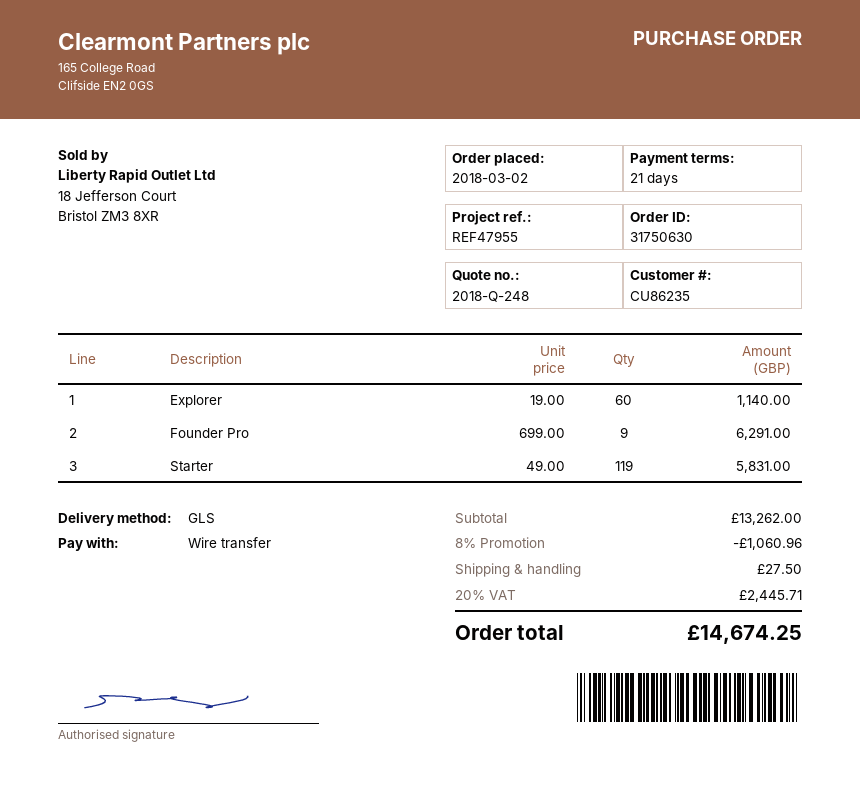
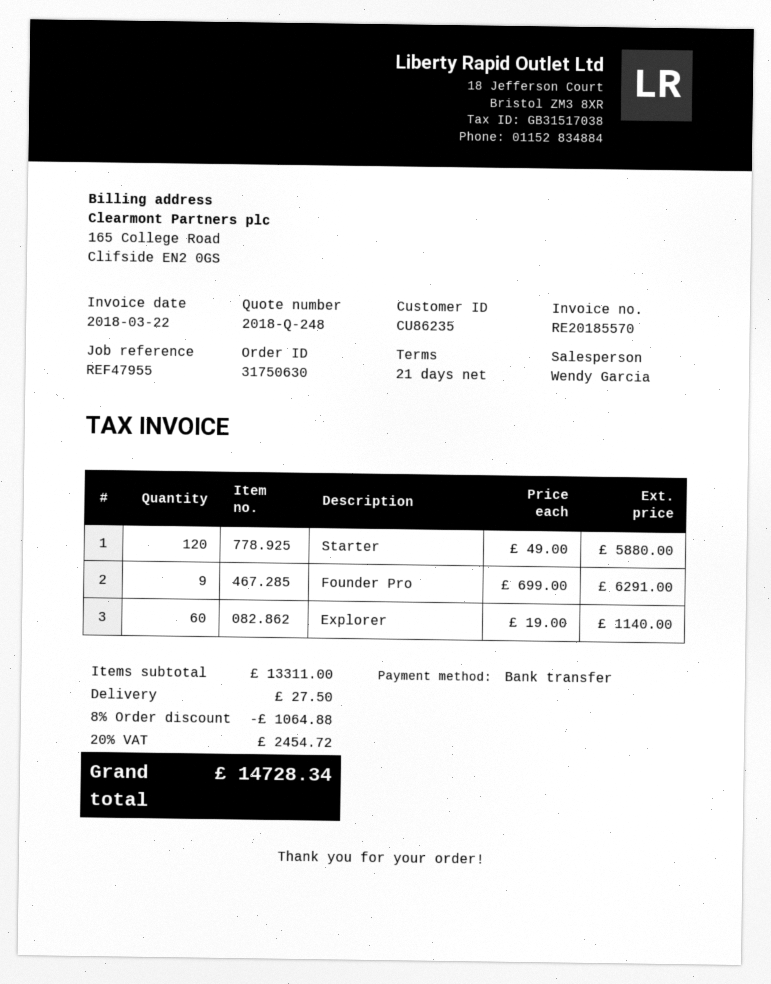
Starter: 119 x 49.00 = 5831.00 -> 120 x 49.00 = 5880.00
subtotal: 13262.00 -> 13311.00
discount: 8% = 1060.96 -> 8% = 1064.88
tax: 20% = 2445.71 -> 20% = 2454.72
total: 14674.25 -> 14728.34

